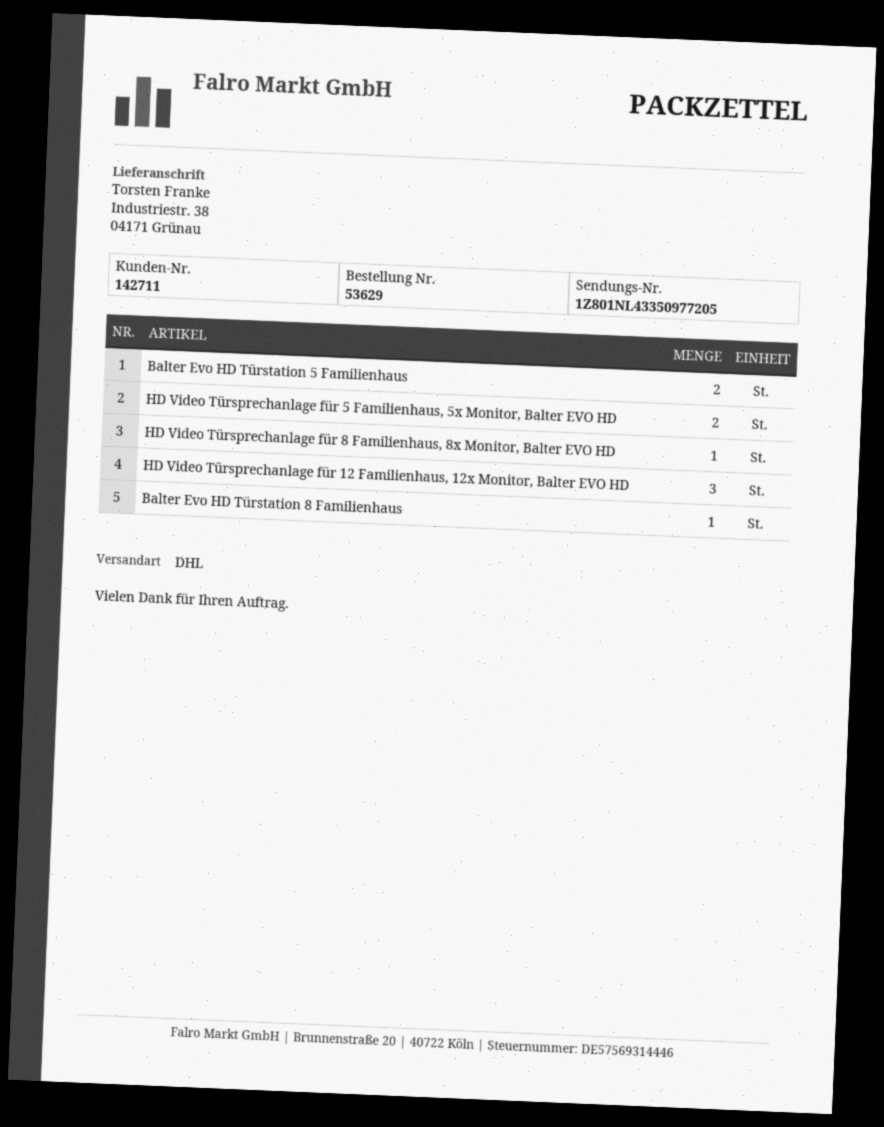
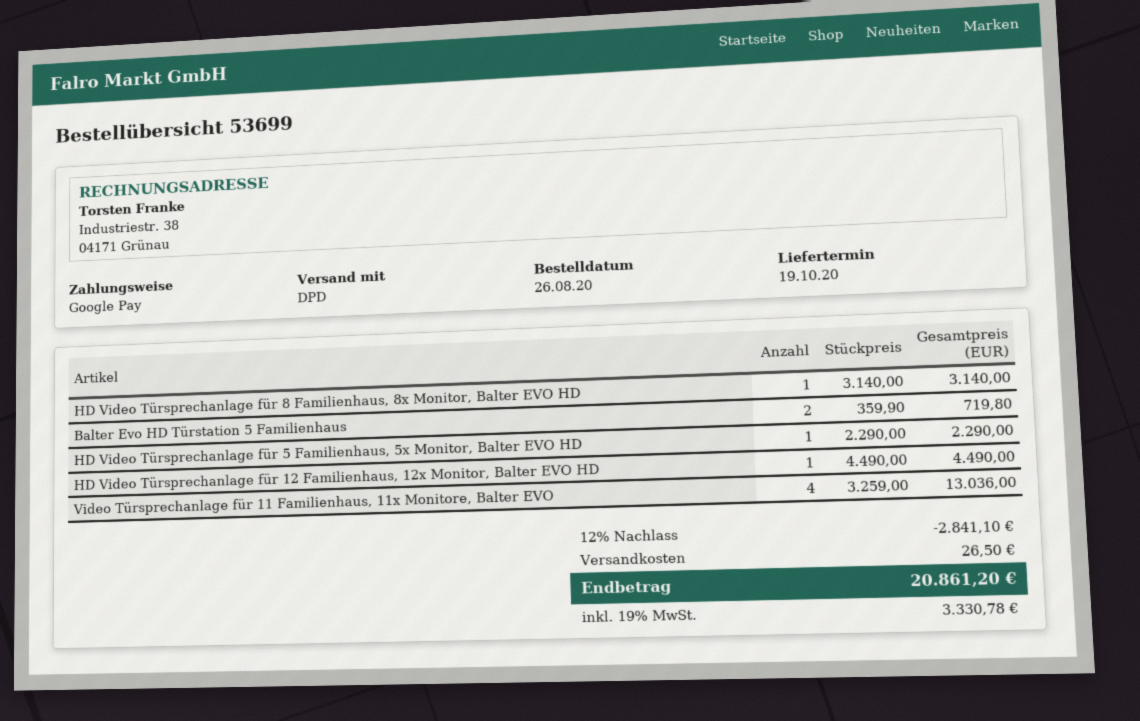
order number: 53629 -> 53699
shipping method: DHL -> DPD
HD Video Türsprechanlage für 5 Familienhaus, 5x Monitor, Balter EVO HD: 2 -> 1
HD Video Türsprechanlage für 12 Familienhaus, 12x Monitor, Balter EVO HD: 3 -> 1
Balter Evo HD Türstation 8 Familienhaus: 1 -> none
Video Türsprechanlage für 11 Familienhaus, 11x Monitore, Balter EVO: none -> 4

